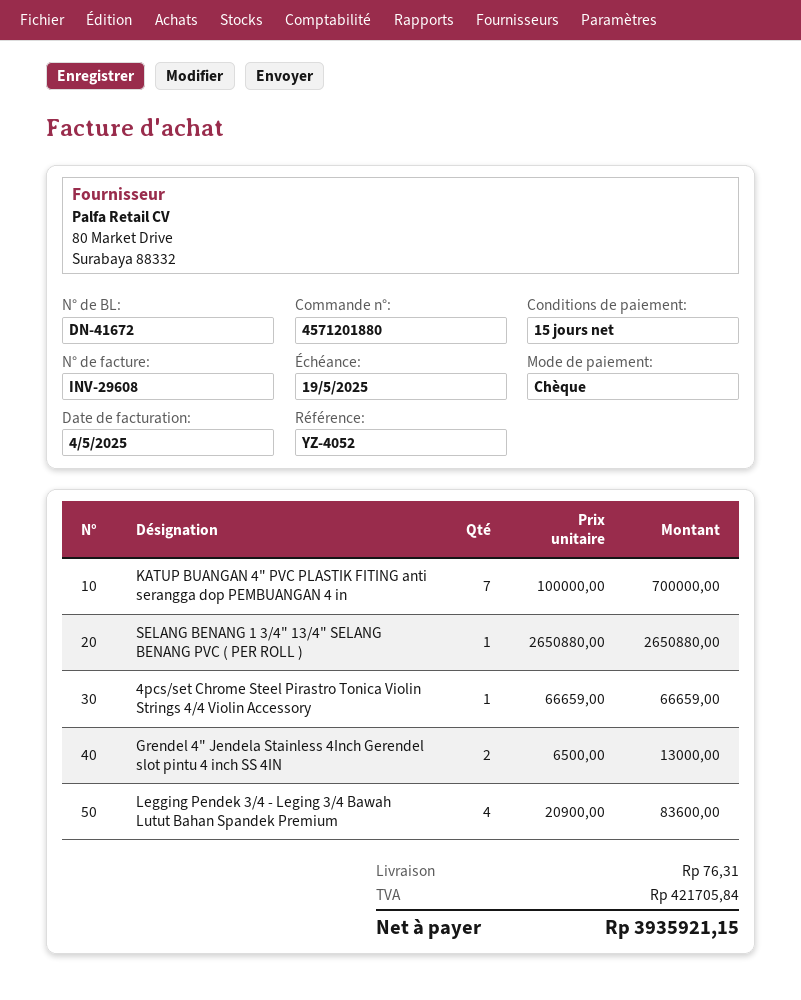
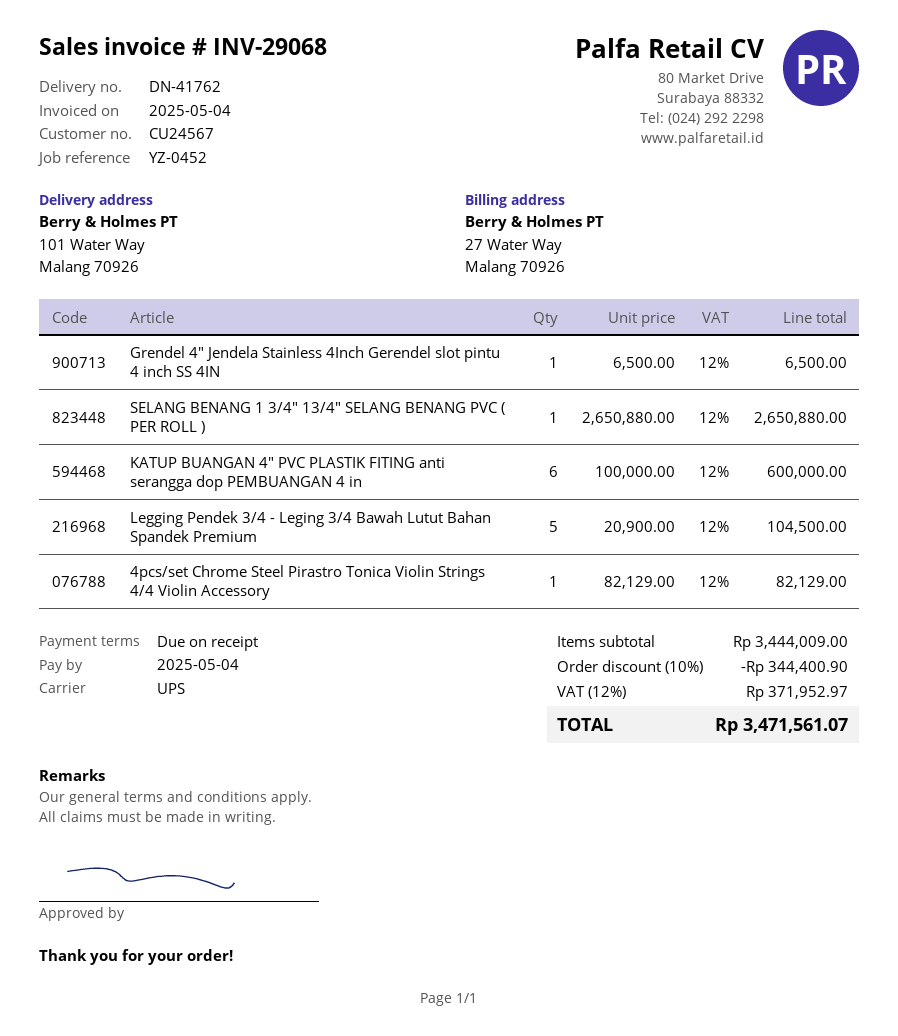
delivery note number: DN-41672 -> DN-41762
invoice number: INV-29608 -> INV-29068
payment terms: 15 days -> on receipt
due date: 2025-05-19 -> 2025-05-04
reference: YZ-4052 -> YZ-0452
KATUP BUANGAN 4" PVC PLASTIK FITING anti serangga dop PEMBUANGAN 4 in: 7 x 100000.00 = 700000.00 -> 6 x 100000.00 = 600000.00
4pcs/set Chrome Steel Pirastro Tonica Violin Strings 4/4 Violin Accessory: 1 x 66659.00 = 66659.00 -> 1 x 82129.00 = 82129.00
Grendel 4" Jendela Stainless 4Inch Gerendel slot pintu 4 inch SS 4IN: 2 x 6500.00 = 13000.00 -> 1 x 6500.00 = 6500.00
Legging Pendek 3/4 - Leging 3/4 Bawah Lutut Bahan Spandek Premium: 4 x 20900.00 = 83600.00 -> 5 x 20900.00 = 104500.00
discount: none -> 10% = 344400.90
shipping: 76.31 -> none
tax: 421705.84 -> 371952.97
total: 3935921.15 -> 3471561.07

